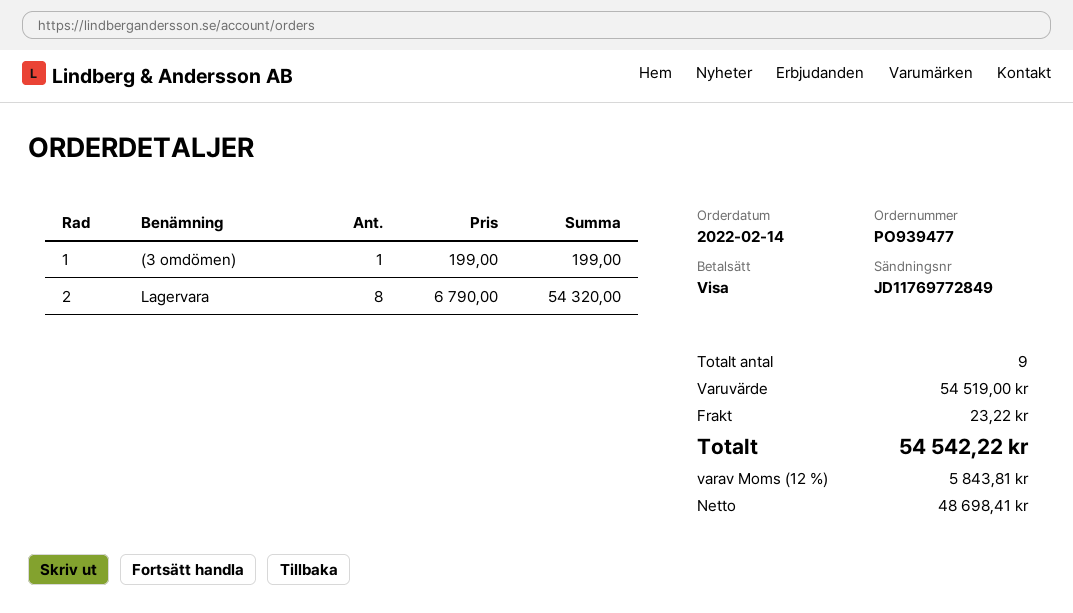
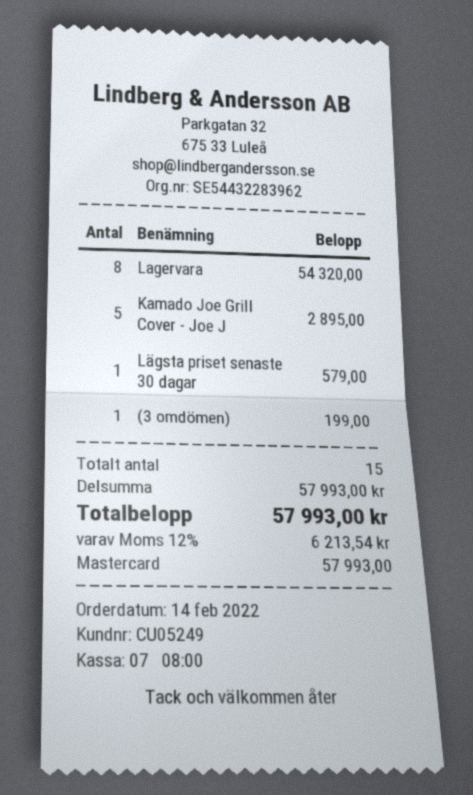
payment method: Visa -> Mastercard
Kamado Joe Grill Cover - Joe J: none -> 5 for 2895.00
Lägsta priset senaste 30 dagar: none -> 1 for 579.00
total quantity: 9 -> 15
subtotal: 54519.00 -> 57993.00
shipping: 23.22 -> none
tax: 12% = 5843.81 -> 12% = 6213.54
total: 54542.22 -> 57993.00

